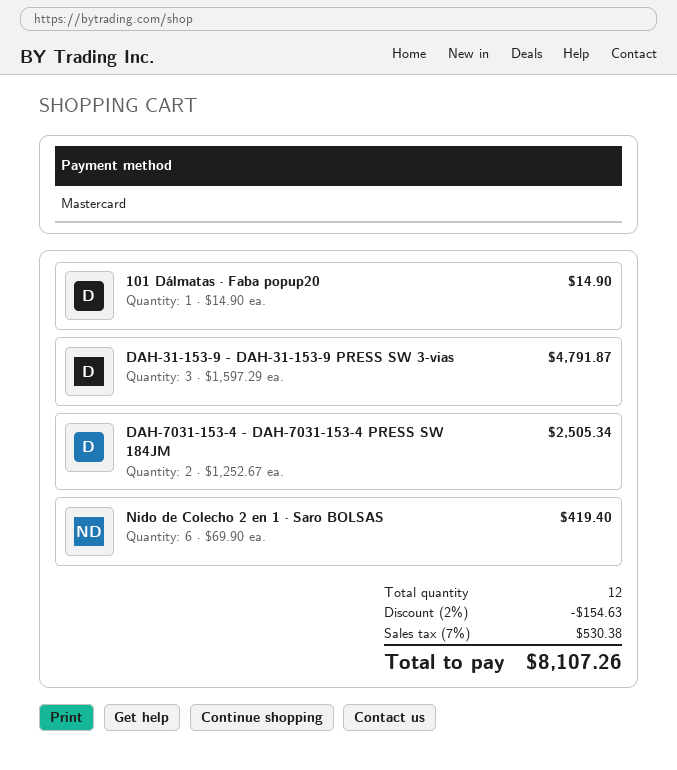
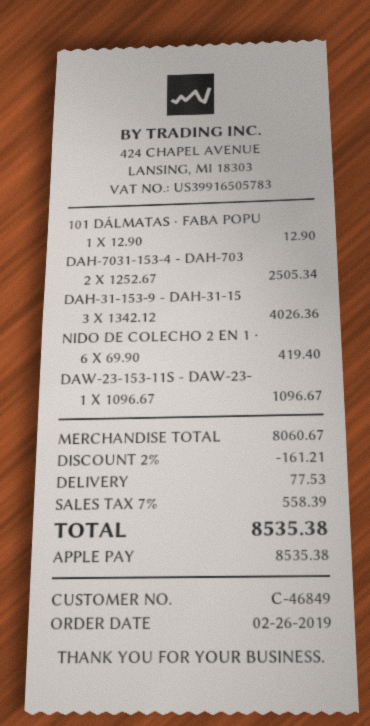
payment method: Mastercard -> Apple Pay
101 Dálmatas · Faba popup20: 1 x 14.90 = 14.90 -> 1 x 12.90 = 12.90
DAH-31-153-9 - DAH-31-153-9 PRESS SW 3-vias: 3 x 1597.29 = 4791.87 -> 3 x 1342.12 = 4026.36
DAW-23-153-11S - DAW-23-: none -> 1 x 1096.67 = 1096.67
discount: 2% = 154.63 -> 2% = 161.21
shipping: none -> 77.53
tax: 7% = 530.38 -> 7% = 558.39
total: 8107.26 -> 8535.38

